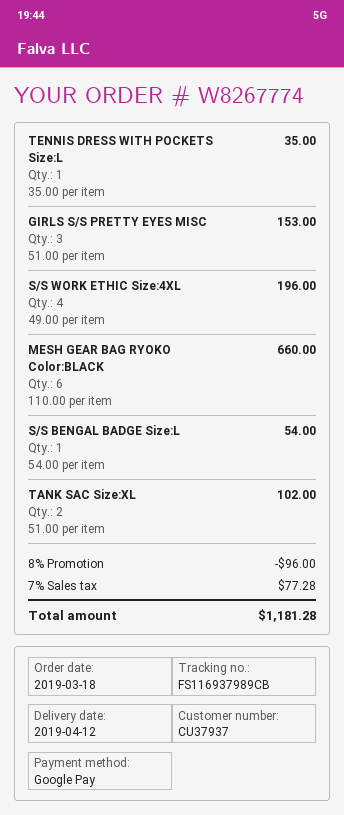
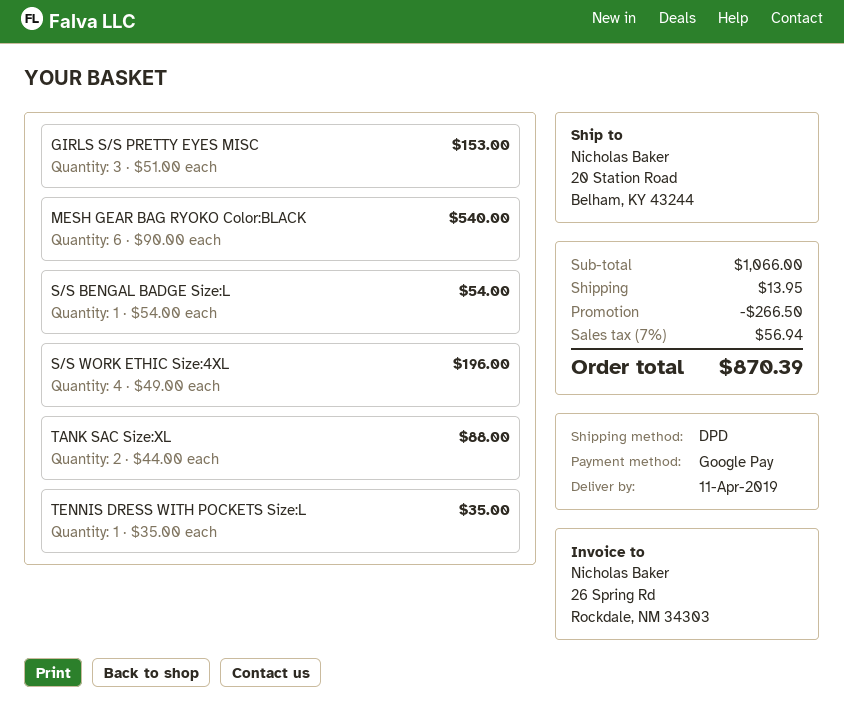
delivery date: 2019-04-12 -> 2019-04-11
MESH GEAR BAG RYOKO Color:BLACK: 6 x 110.00 = 660.00 -> 6 x 90.00 = 540.00
TANK SAC Size:XL: 2 x 51.00 = 102.00 -> 2 x 44.00 = 88.00
discount: 96.00 -> 266.50
shipping: none -> 13.95
tax: 7% = 77.28 -> 7% = 56.94
total: 1181.28 -> 870.39

